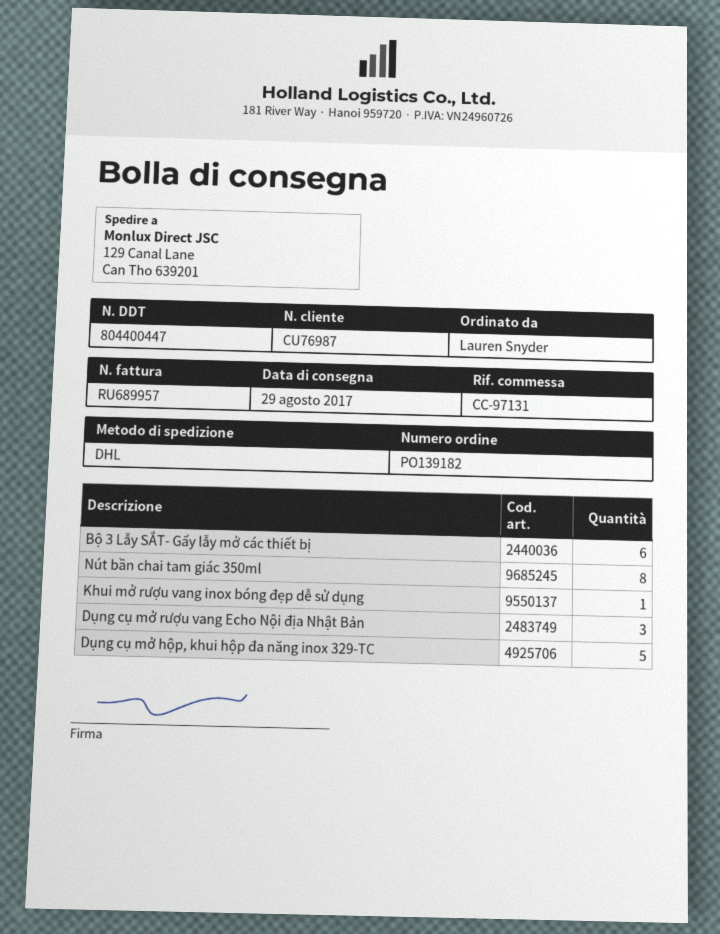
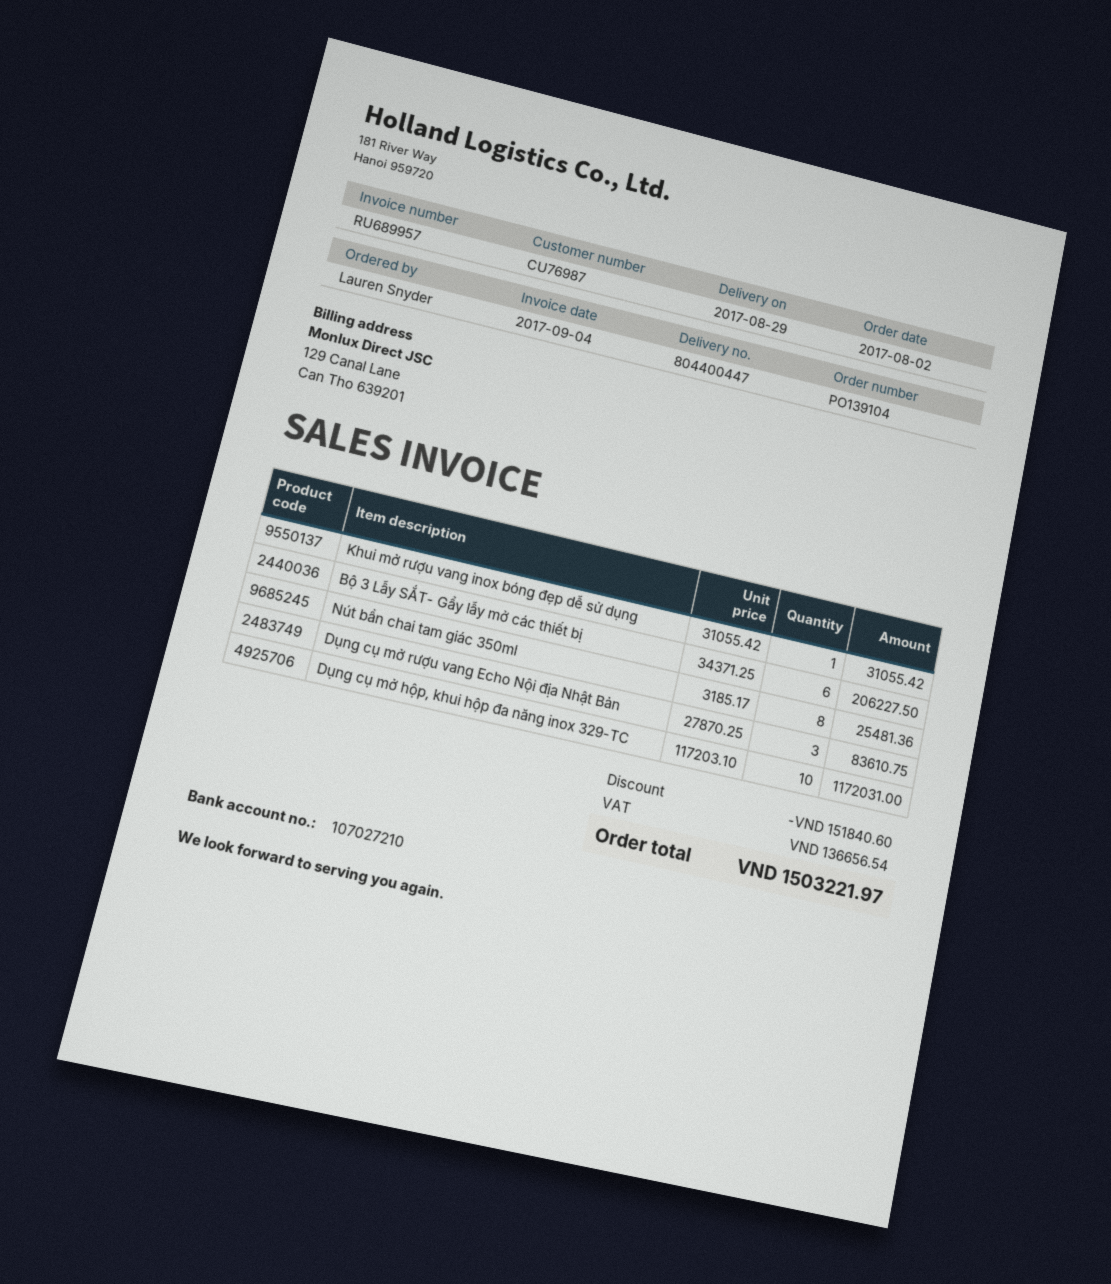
order number: PO139182 -> PO139104
Dụng cụ mở hộp, khui hộp đa năng inox 329-TC: 5 -> 10

